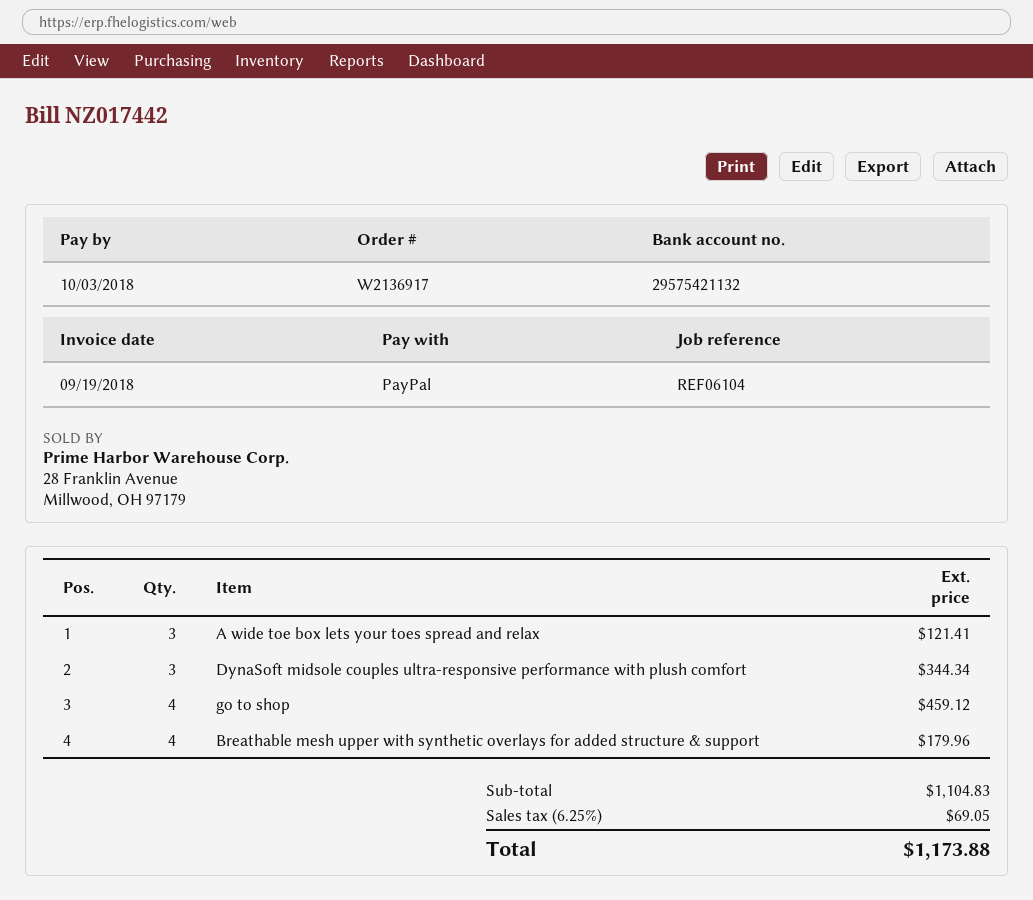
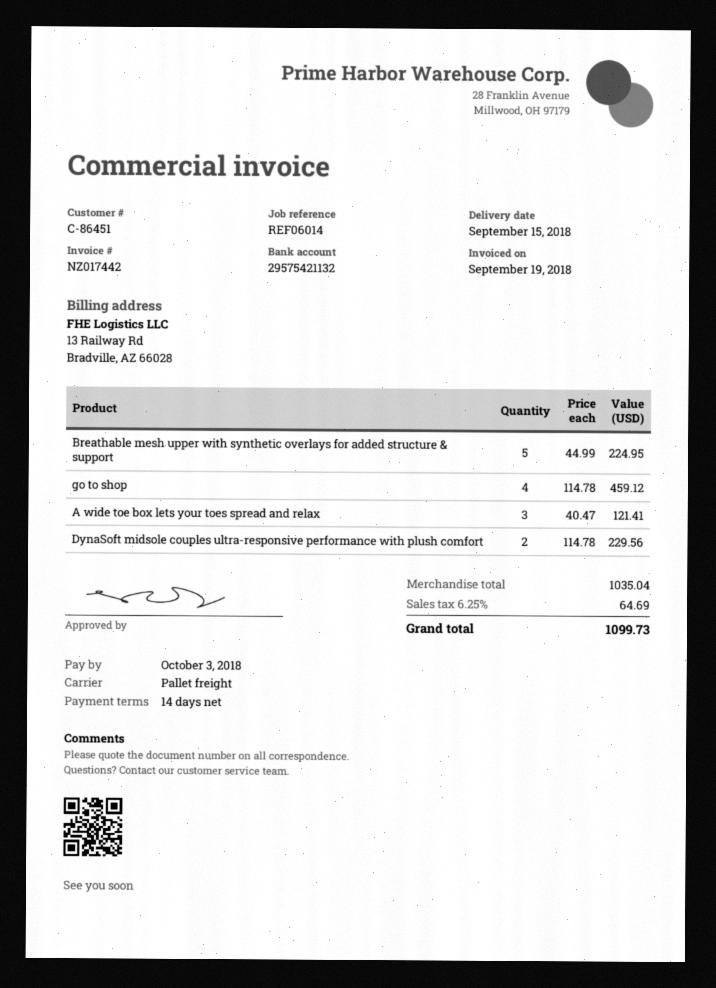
reference: REF06104 -> REF06014
DynaSoft midsole couples ultra-responsive performance with plush comfort: 3 for 344.34 -> 2 for 229.56
Breathable mesh upper with synthetic overlays for added structure & support: 4 for 179.96 -> 5 for 224.95
subtotal: 1104.83 -> 1035.04
tax: 6.25% = 69.05 -> 6.25% = 64.69
total: 1173.88 -> 1099.73

